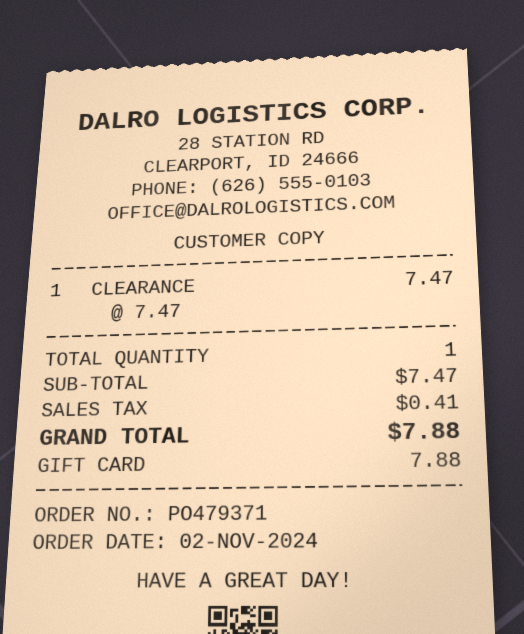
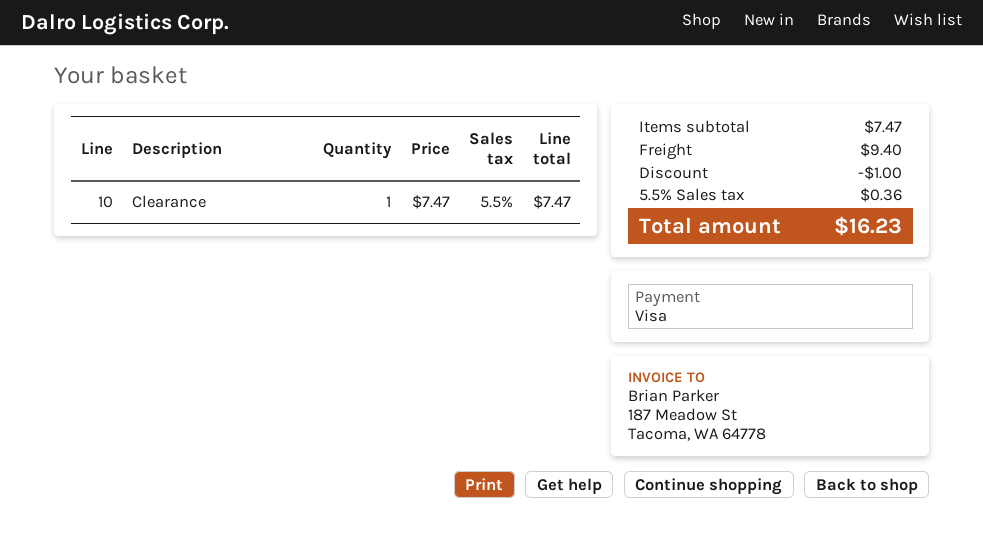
payment method: gift card -> Visa
discount: none -> 1.00
shipping: none -> 9.40
tax: 0.41 -> 0.36
total: 7.88 -> 16.23

